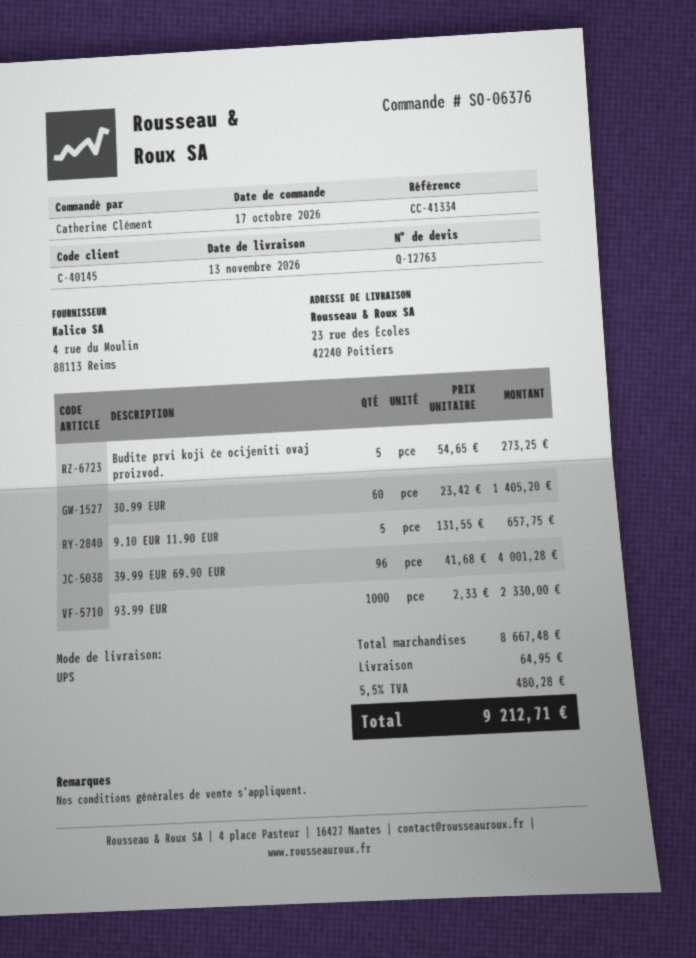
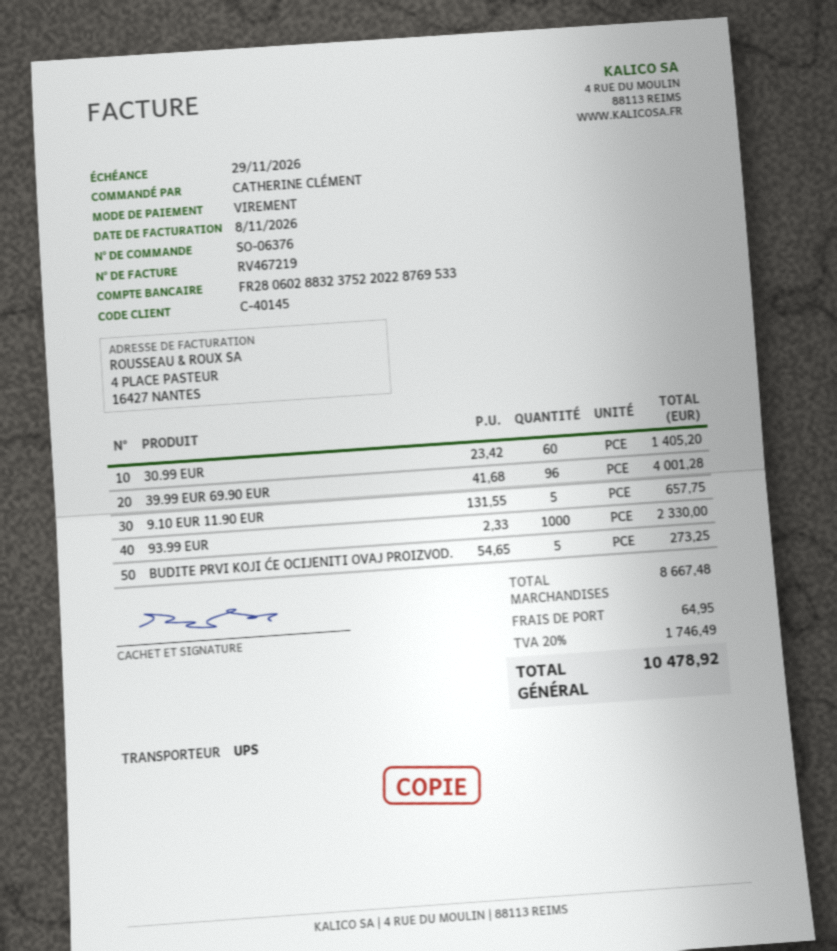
tax: 5.5% = 480.28 -> 20% = 1746.49
total: 9212.71 -> 10478.92

